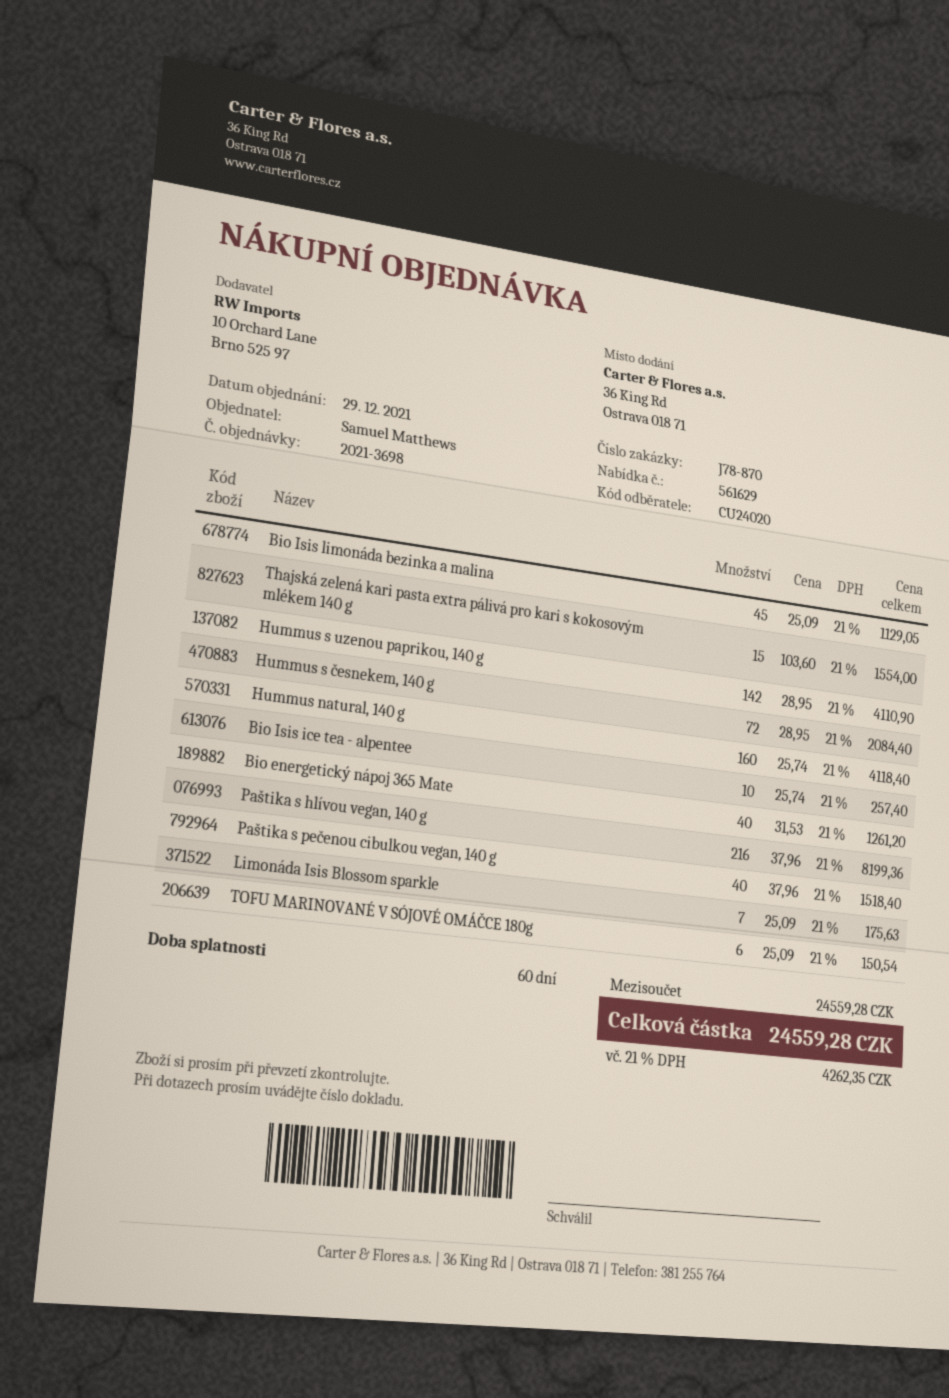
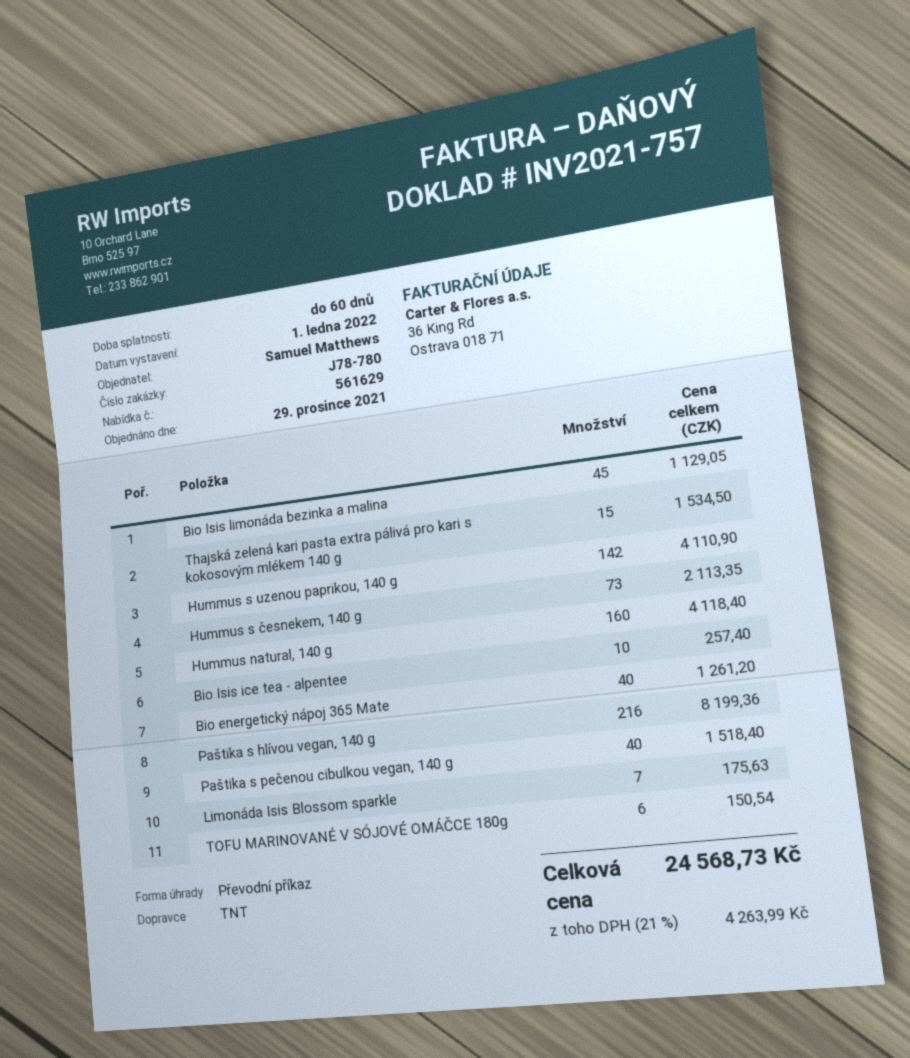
reference: J78-870 -> J78-780
Thajská zelená kari pasta extra pálivá pro kari s kokosovým mlékem 140 g: 15 for 1554.00 -> 15 for 1534.50
Hummus s česnekem, 140 g: 72 for 2084.40 -> 73 for 2113.35
tax: 21% = 4262.35 -> 21% = 4263.99
total: 24559.28 -> 24568.73

